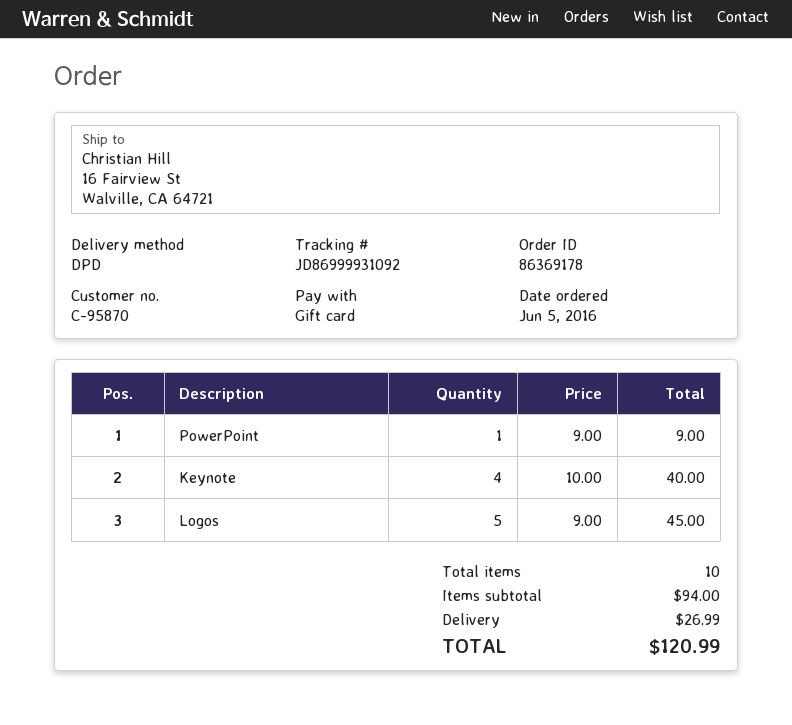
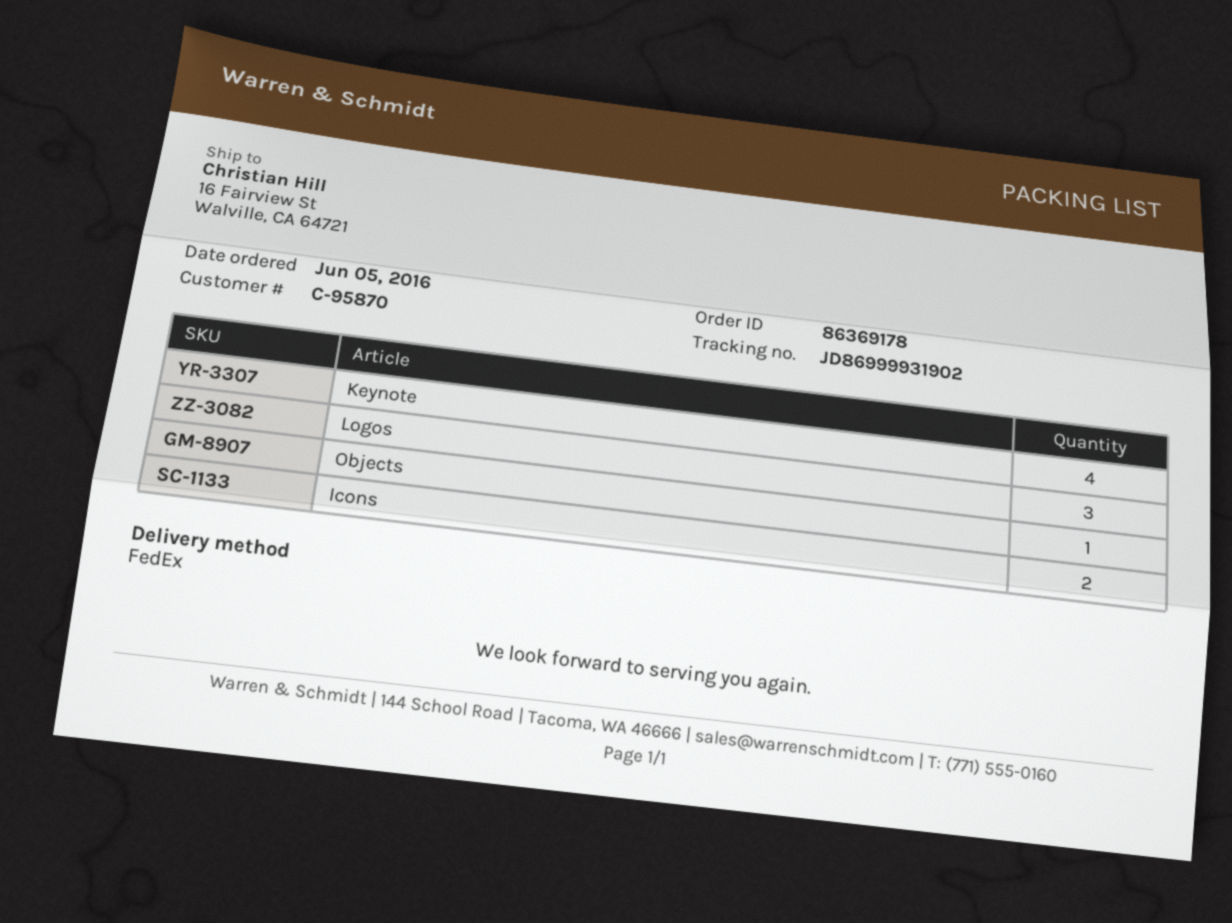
shipping method: DPD -> FedEx
tracking number: JD86999931092 -> JD86999931902
PowerPoint: 1 -> none
Logos: 5 -> 3
Objects: none -> 1
Icons: none -> 2

